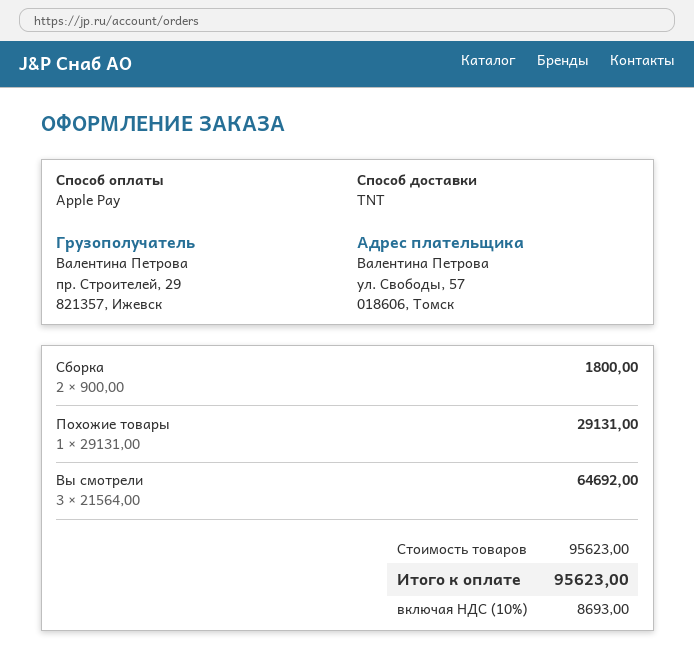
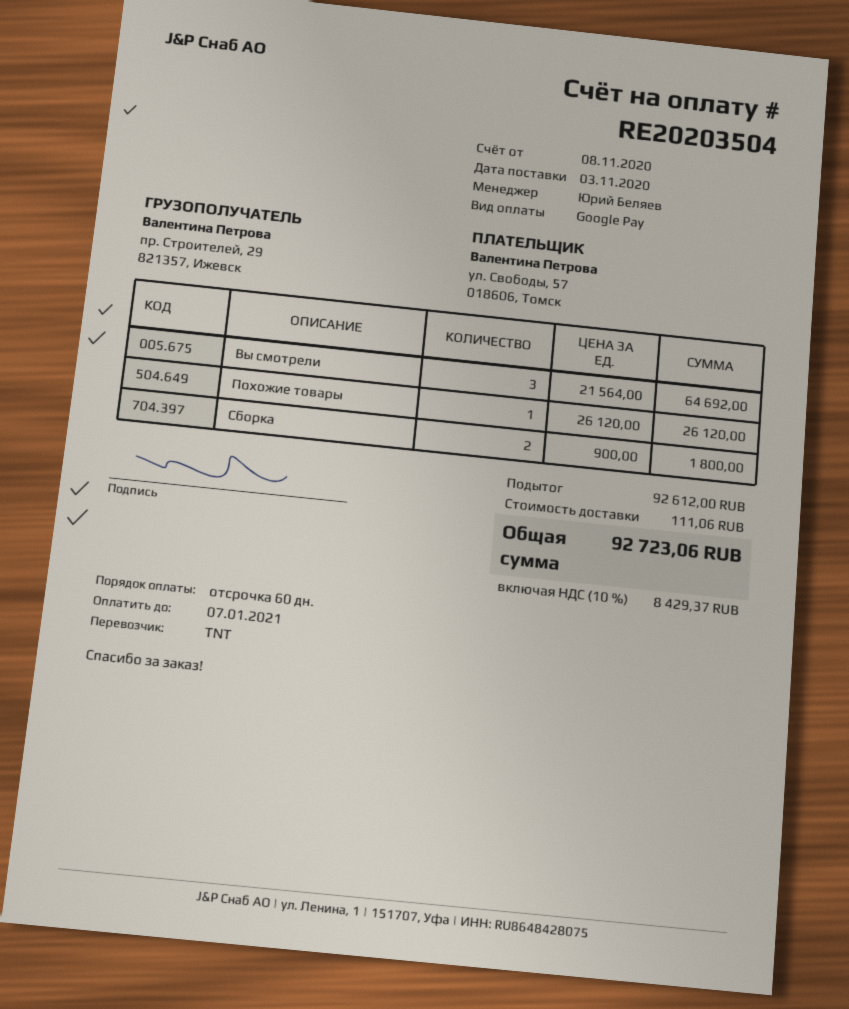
payment method: Apple Pay -> Google Pay
Похожие товары: 1 x 29131.00 = 29131.00 -> 1 x 26120.00 = 26120.00
subtotal: 95623.00 -> 92612.00
shipping: none -> 111.06
tax: 10% = 8693.00 -> 10% = 8429.37
total: 95623.00 -> 92723.06

